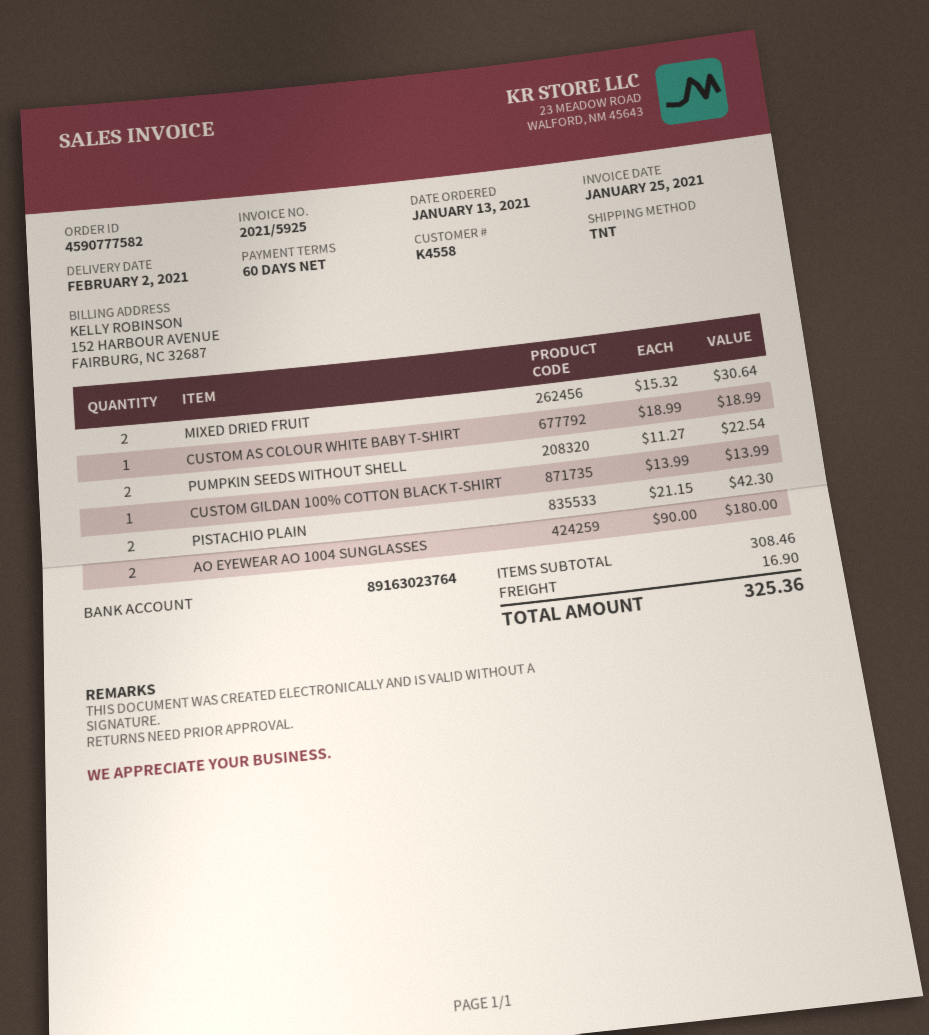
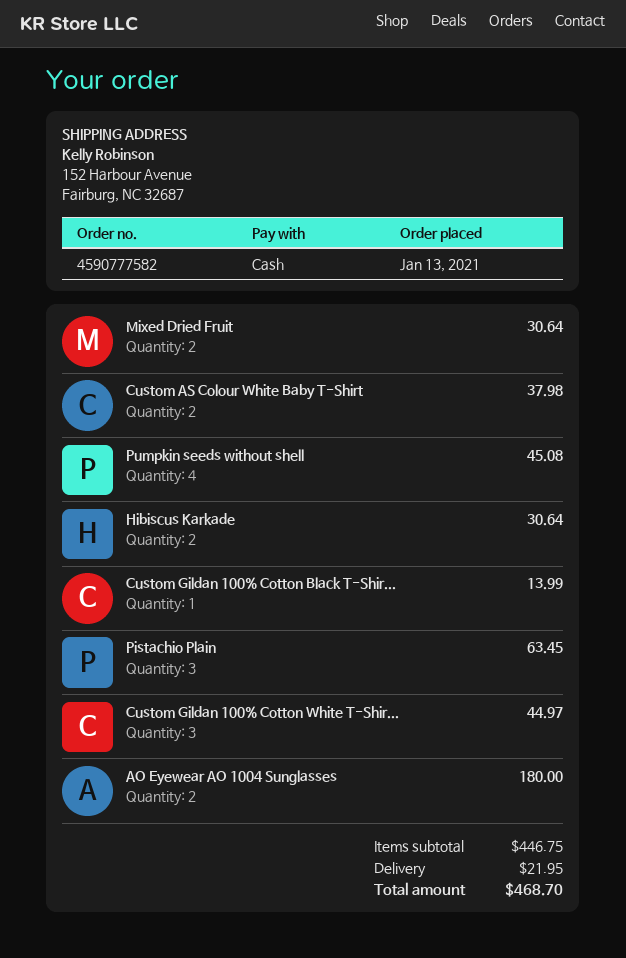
CUSTOM AS COLOUR WHITE BABY T-SHIRT: 1 for 18.99 -> 2 for 37.98
PUMPKIN SEEDS WITHOUT SHELL: 2 for 22.54 -> 4 for 45.08
PISTACHIO PLAIN: 2 for 42.30 -> 3 for 63.45
Hibiscus Karkade: none -> 2 for 30.64
Custom Gildan 100% Cotton White T-Shir...: none -> 3 for 44.97
subtotal: 308.46 -> 446.75
shipping: 16.90 -> 21.95
total: 325.36 -> 468.70

